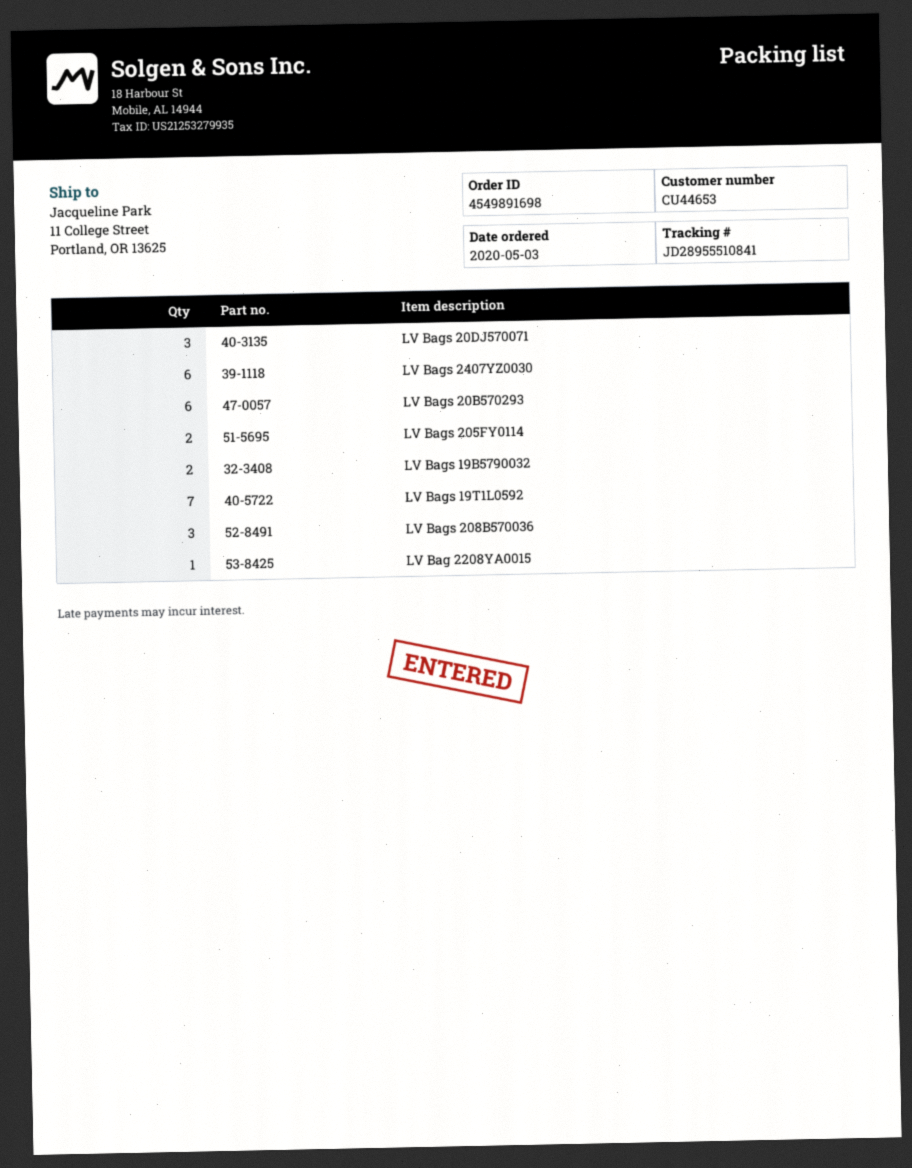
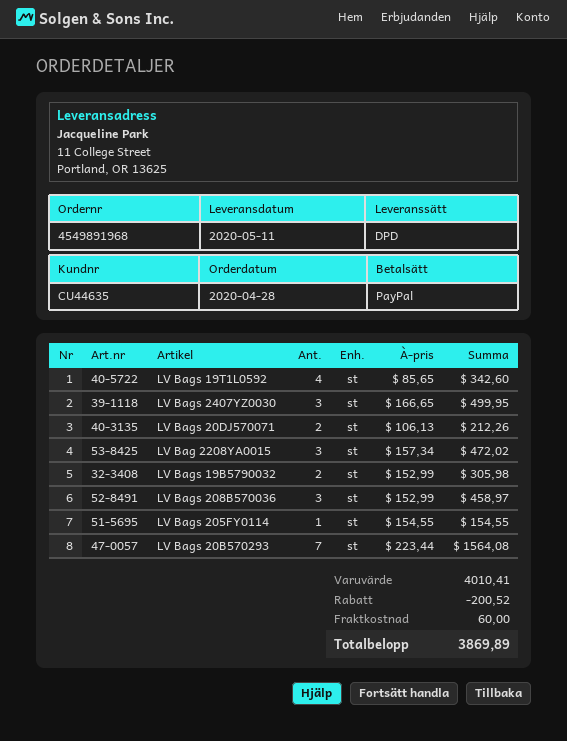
order number: 4549891698 -> 4549891968
order date: 2020-05-03 -> 2020-04-28
customer number: CU44653 -> CU44635
LV Bags 20DJ570071: 3 -> 2
LV Bags 2407YZ0030: 6 -> 3
LV Bags 20B570293: 6 -> 7
LV Bags 205FY0114: 2 -> 1
LV Bags 19T1L0592: 7 -> 4
LV Bag 2208YA0015: 1 -> 3

